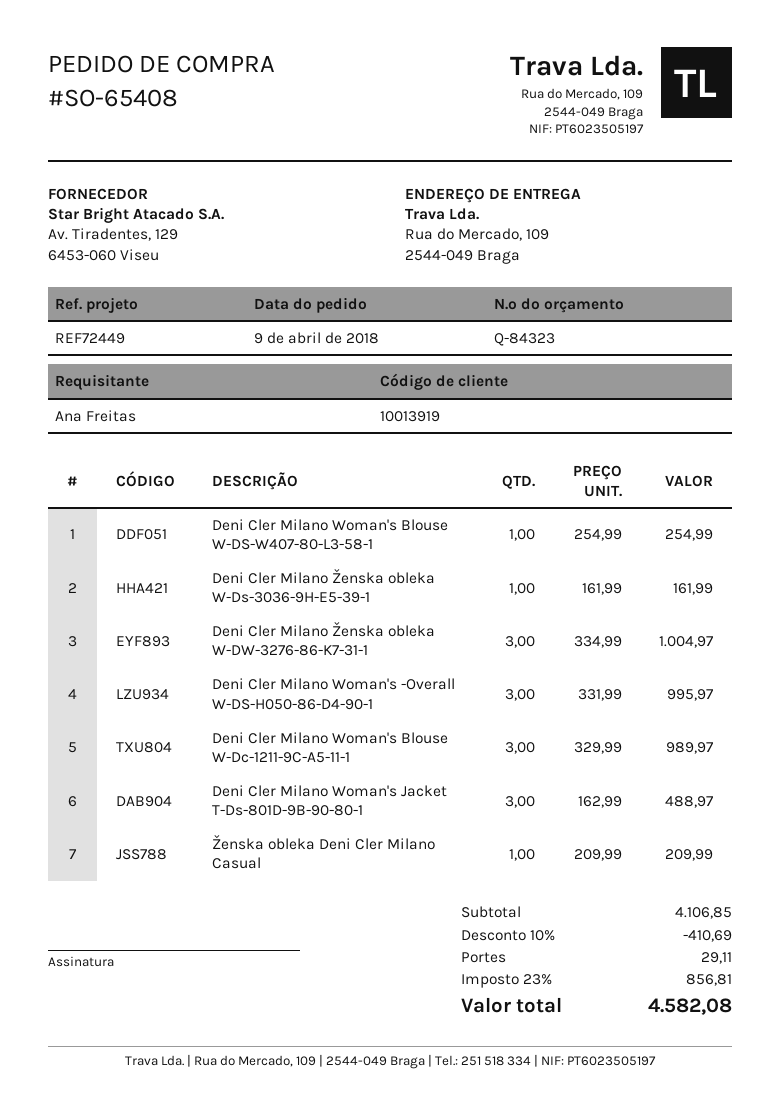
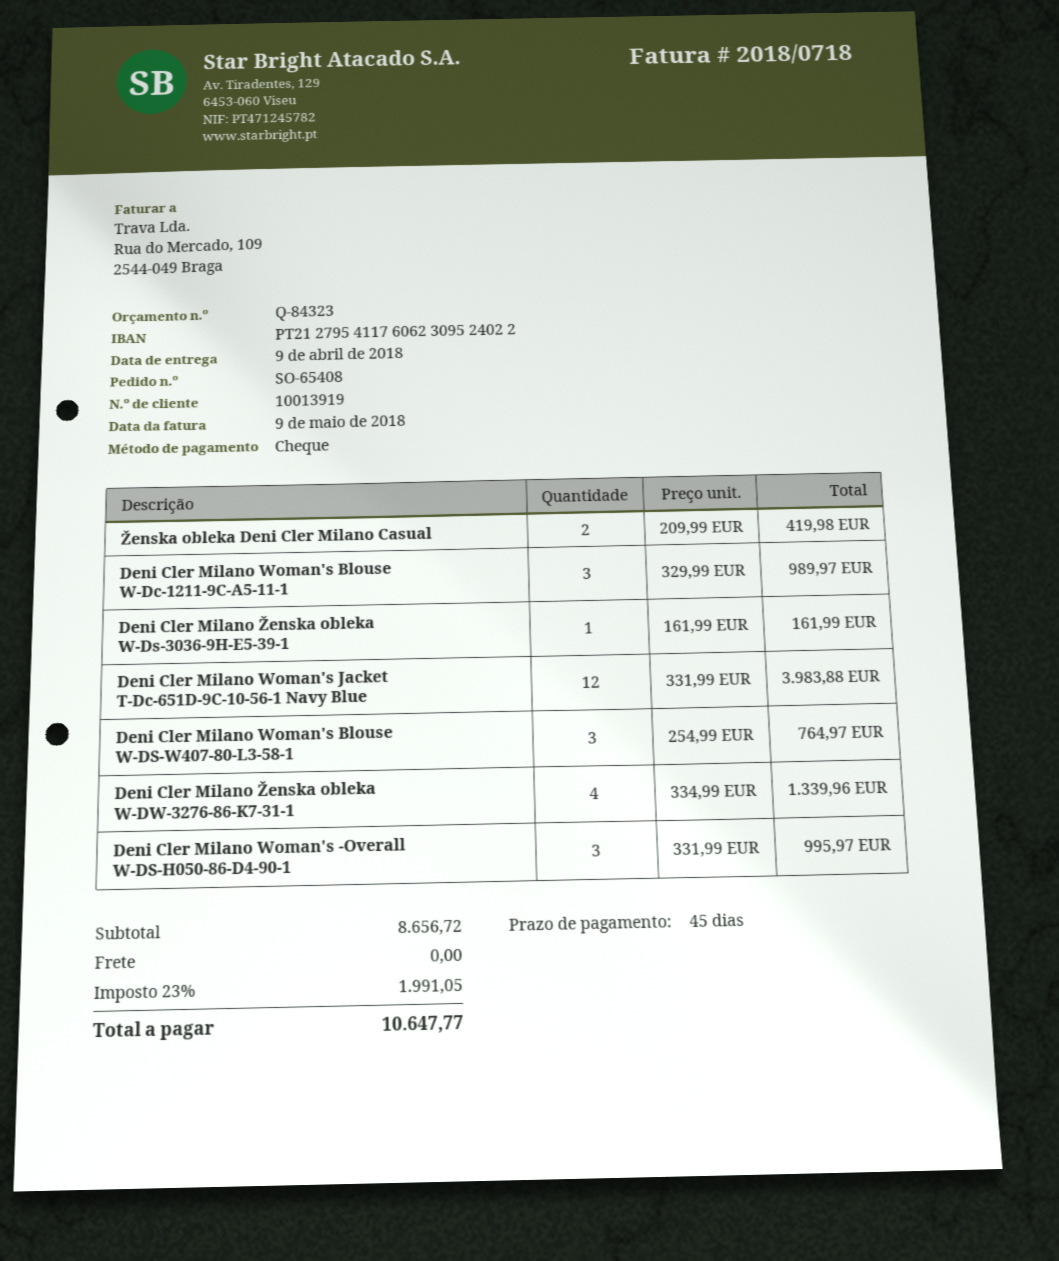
Deni Cler Milano Woman's Blouse W-DS-W407-80-L3-58-1: 1 x 254.99 = 254.99 -> 3 x 254.99 = 764.97
Deni Cler Milano Ženska obleka W-DW-3276-86-K7-31-1: 3 x 334.99 = 1004.97 -> 4 x 334.99 = 1339.96
Deni Cler Milano Woman's Jacket T-Ds-801D-9B-90-80-1: 3 x 162.99 = 488.97 -> none
Ženska obleka Deni Cler Milano Casual: 1 x 209.99 = 209.99 -> 2 x 209.99 = 419.98
Deni Cler Milano Woman's Jacket T-Dc-651D-9C-10-56-1 Navy Blue: none -> 12 x 331.99 = 3983.88
subtotal: 4106.85 -> 8656.72
discount: 10% = 410.69 -> none
shipping: 29.11 -> 0.00
tax: 23% = 856.81 -> 23% = 1991.05
total: 4582.08 -> 10647.77

